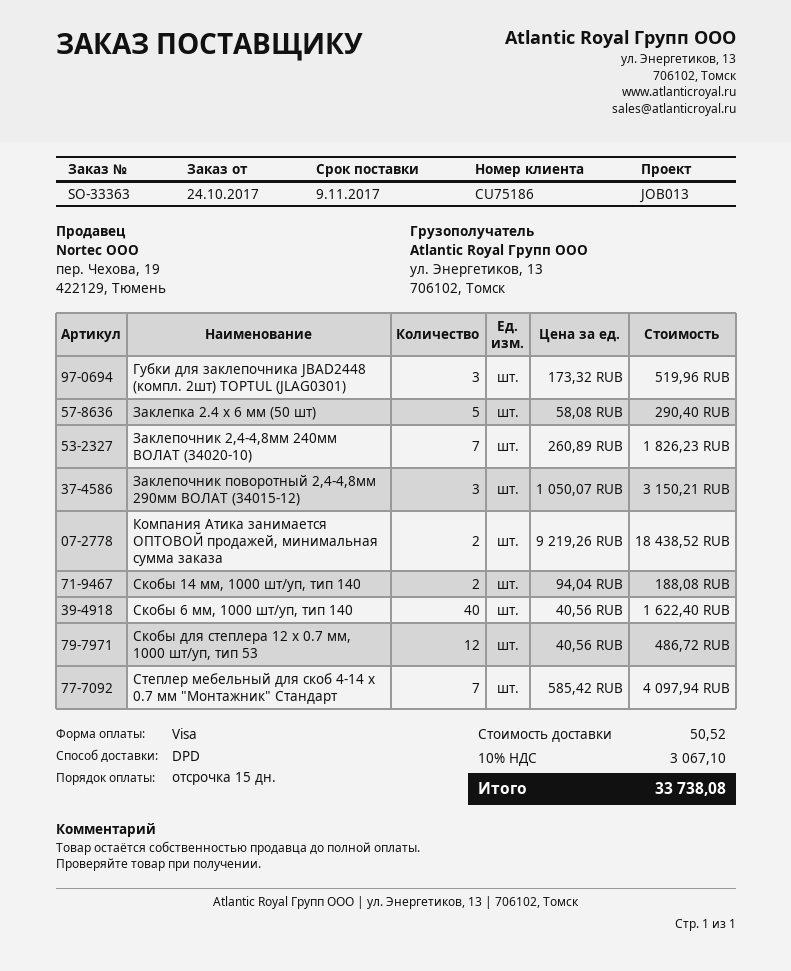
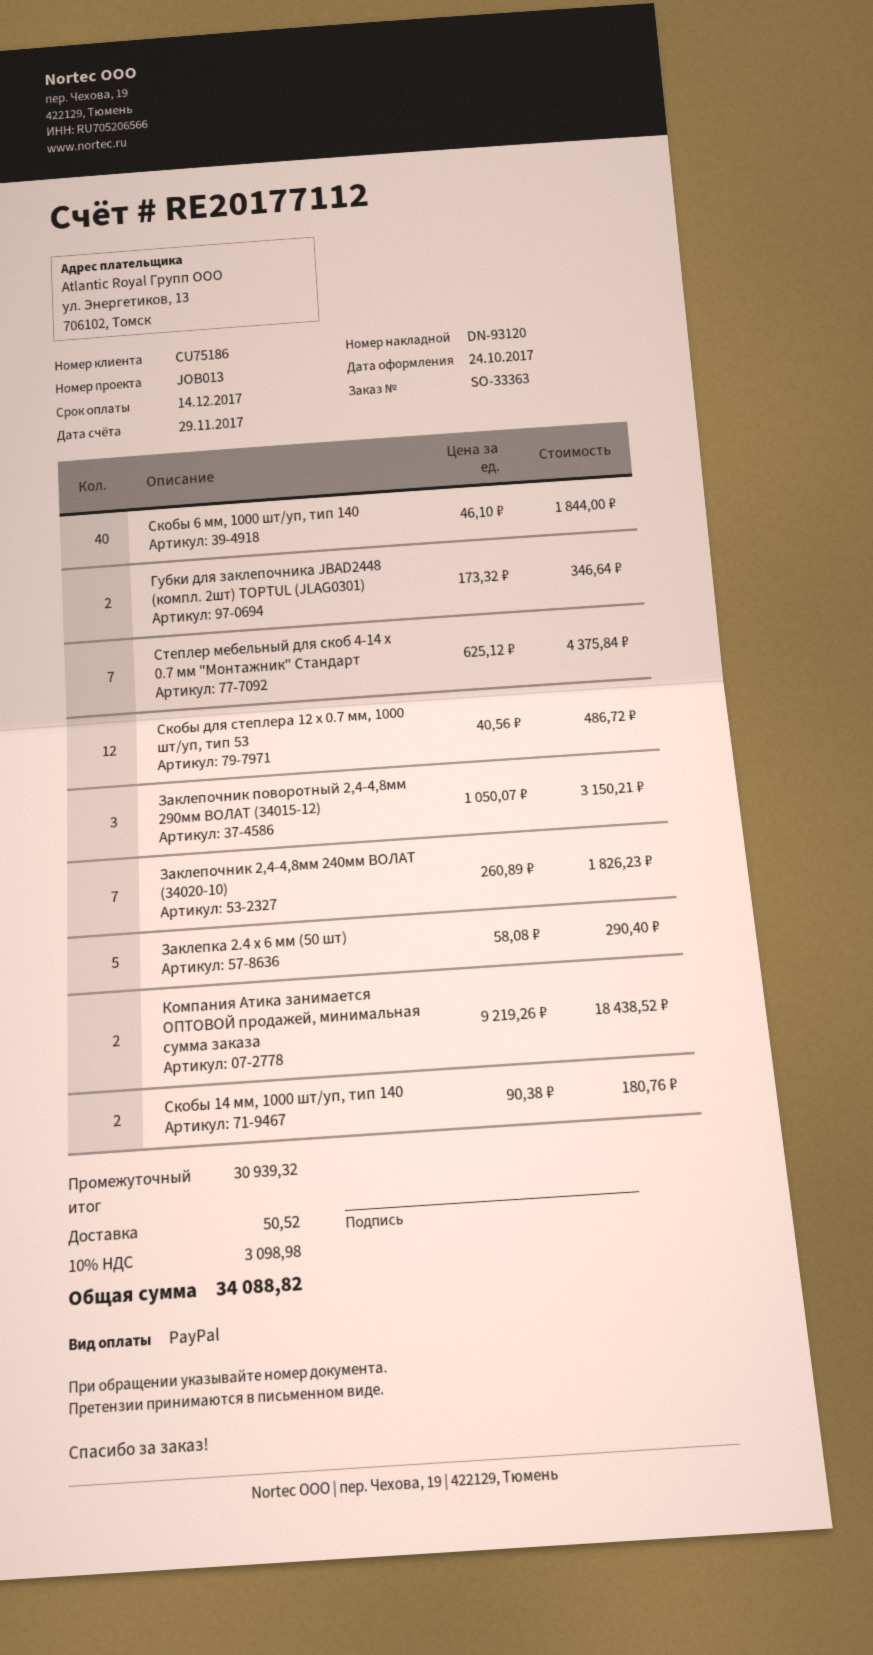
payment method: Visa -> PayPal
Губки для заклепочника JBAD2448 (компл. 2шт) TOPTUL (JLAG0301): 3 x 173.32 = 519.96 -> 2 x 173.32 = 346.64
Скобы 14 мм, 1000 шт/уп, тип 140: 2 x 94.04 = 188.08 -> 2 x 90.38 = 180.76
Скобы 6 мм, 1000 шт/уп, тип 140: 40 x 40.56 = 1622.40 -> 40 x 46.10 = 1844.00
Степлер мебельный для скоб 4-14 х 0.7 мм "Монтажник" Стандарт: 7 x 585.42 = 4097.94 -> 7 x 625.12 = 4375.84
tax: 10% = 3067.10 -> 10% = 3098.98
total: 33738.08 -> 34088.82

